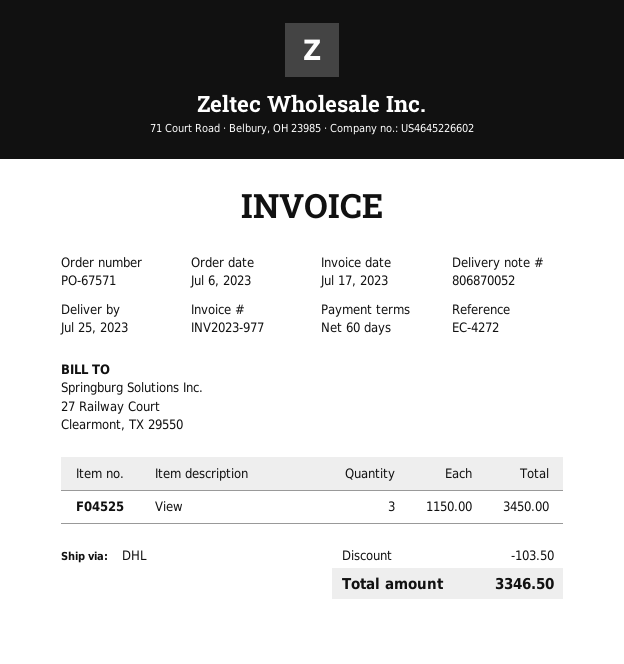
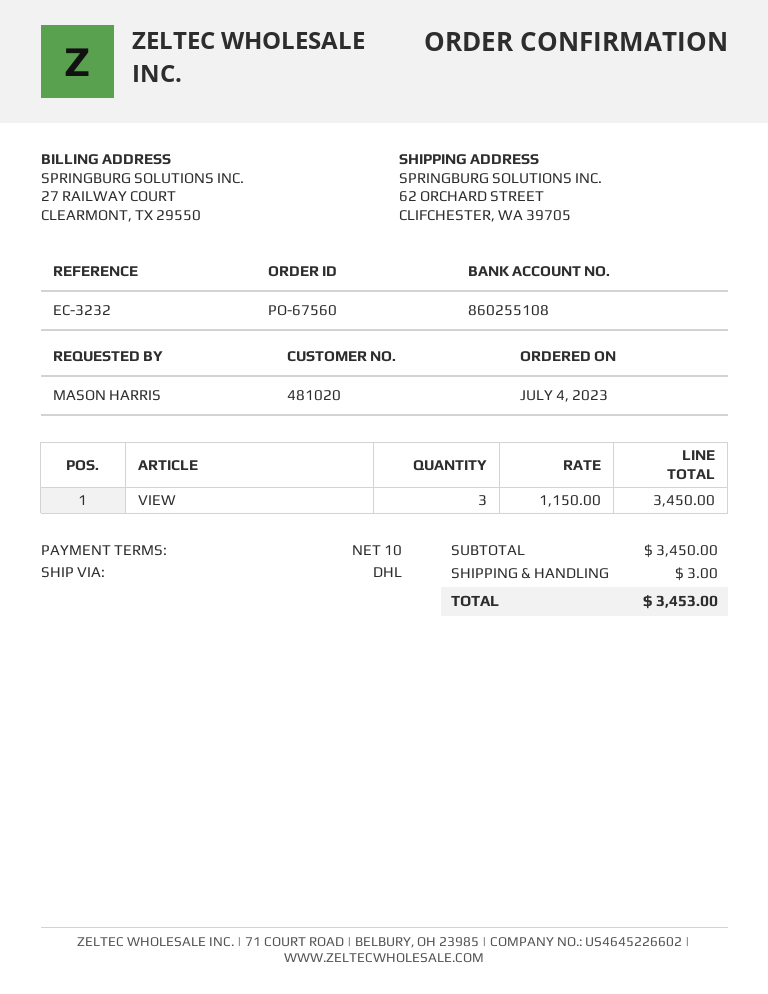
order number: PO-67571 -> PO-67560
order date: 2023-07-06 -> 2023-07-04
payment terms: 60 days -> 10 days
reference: EC-4272 -> EC-3232
discount: 103.50 -> none
shipping: none -> 3.00
total: 3346.50 -> 3453.00

